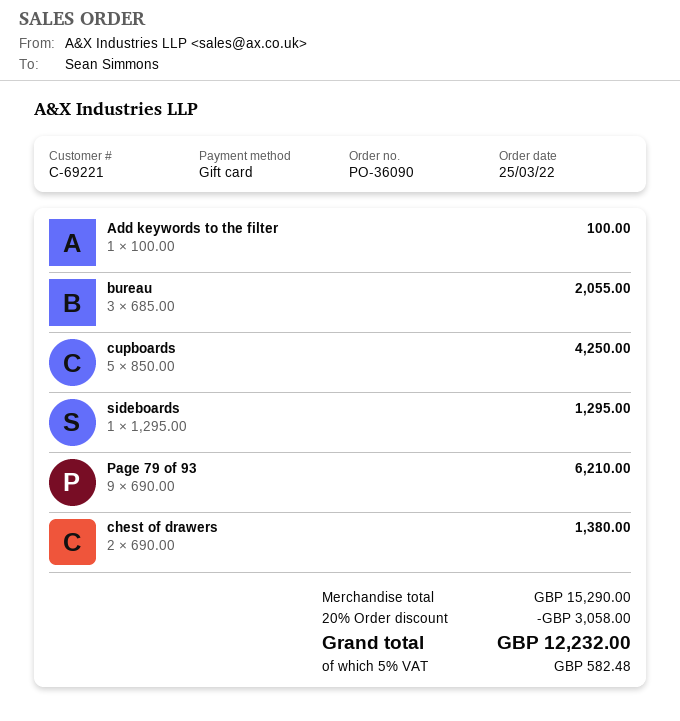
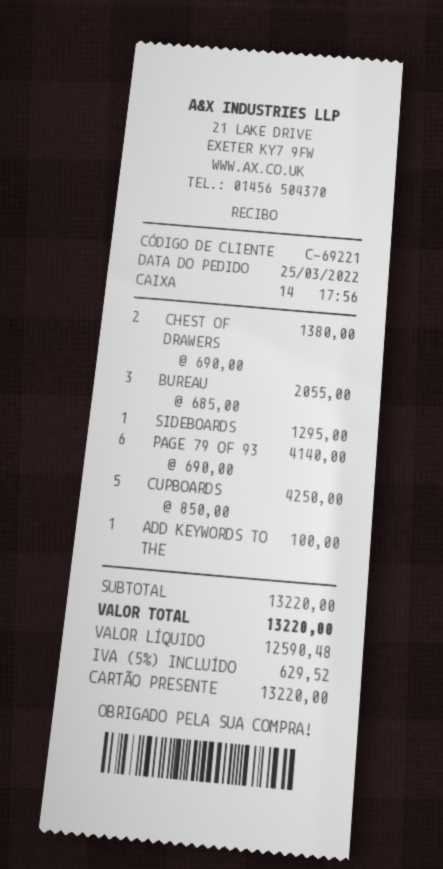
Page 79 of 93: 9 x 690.00 = 6210.00 -> 6 x 690.00 = 4140.00
subtotal: 15290.00 -> 13220.00
discount: 20% = 3058.00 -> none
tax: 5% = 582.48 -> 5% = 629.52
total: 12232.00 -> 13220.00

